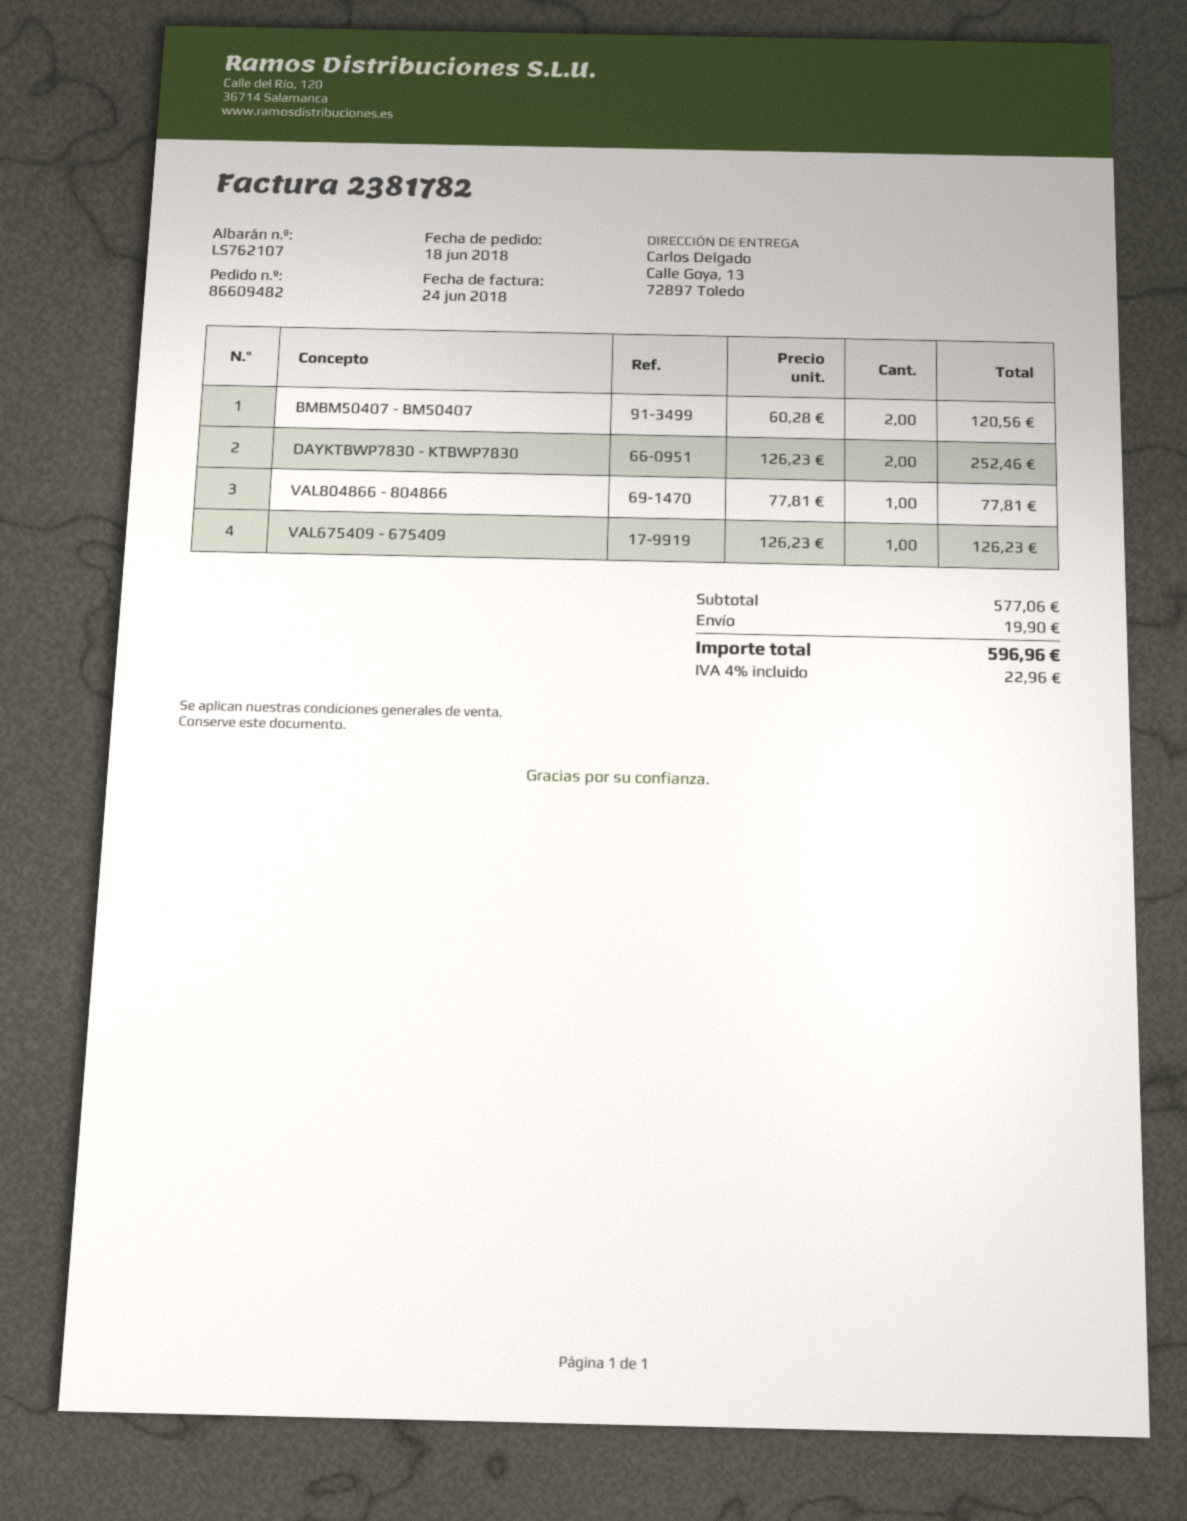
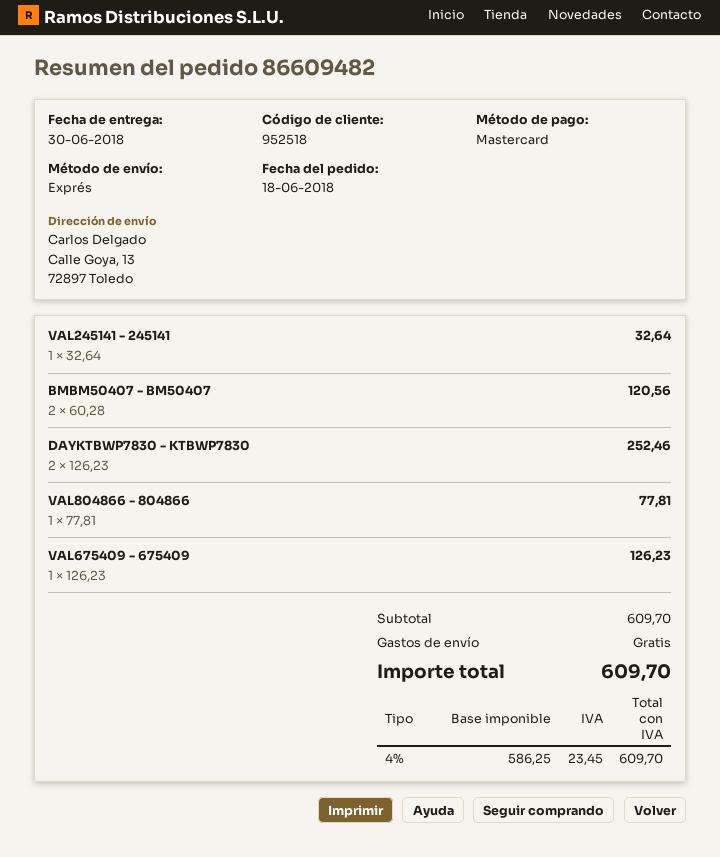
VAL245141 - 245141: none -> 1 x 32.64 = 32.64
subtotal: 577.06 -> 609.70
shipping: 19.90 -> 0.00
tax: 4% = 22.96 -> 4% = 23.45
total: 596.96 -> 609.70

